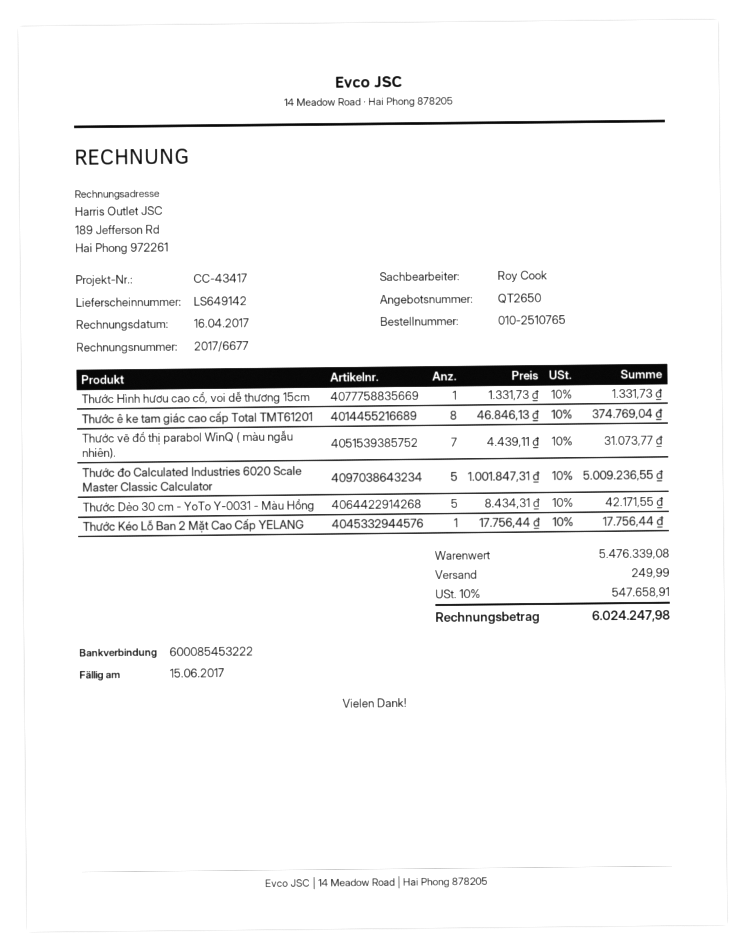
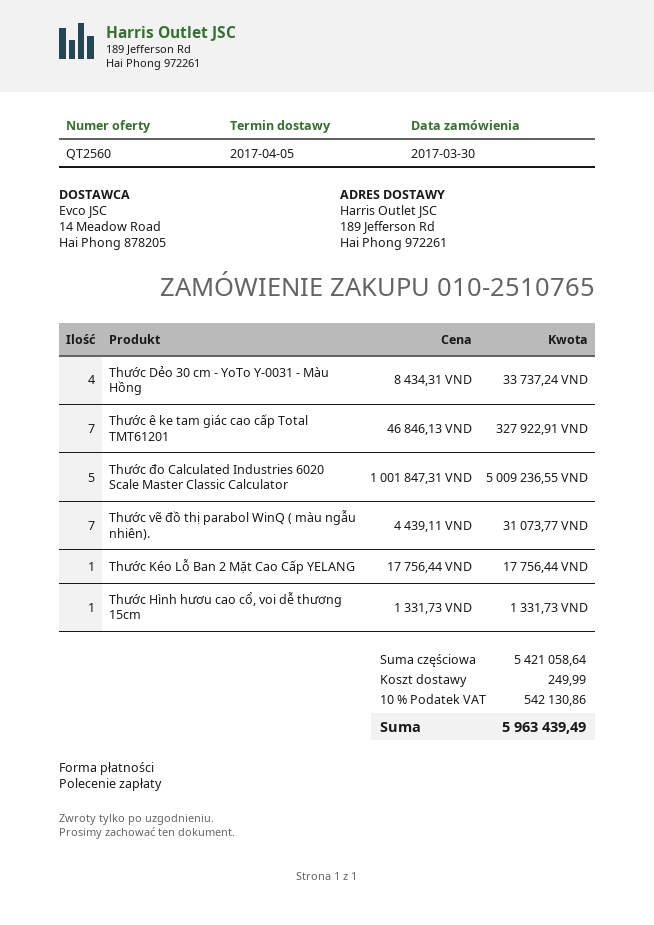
quote number: QT2650 -> QT2560
Thước ê ke tam giác cao cấp Total TMT61201: 8 x 46846.13 = 374769.04 -> 7 x 46846.13 = 327922.91
Thước Dẻo 30 cm - YoTo Y-0031 - Màu Hồng: 5 x 8434.31 = 42171.55 -> 4 x 8434.31 = 33737.24
subtotal: 5476339.08 -> 5421058.64
tax: 10% = 547658.91 -> 10% = 542130.86
total: 6024247.98 -> 5963439.49

